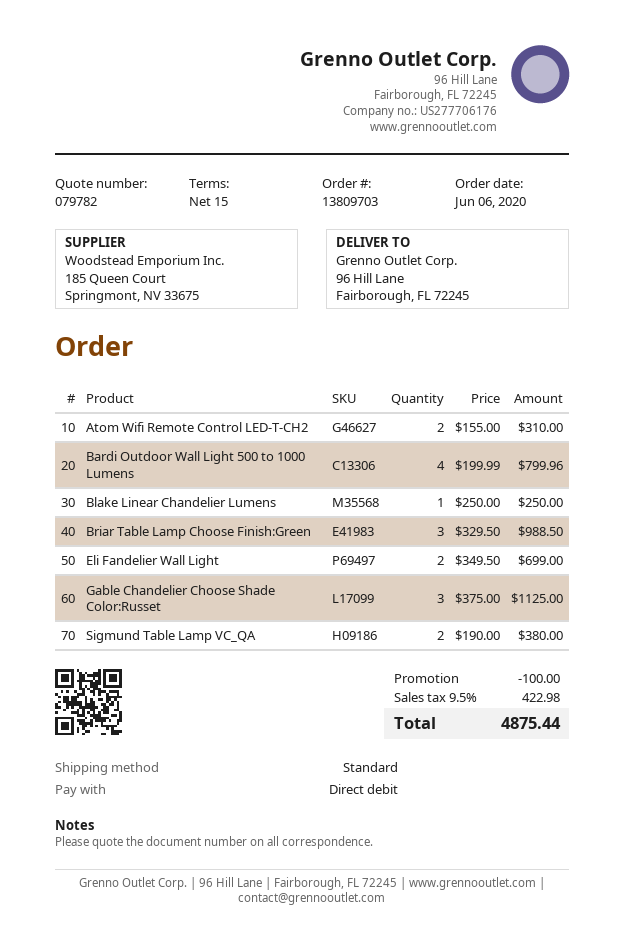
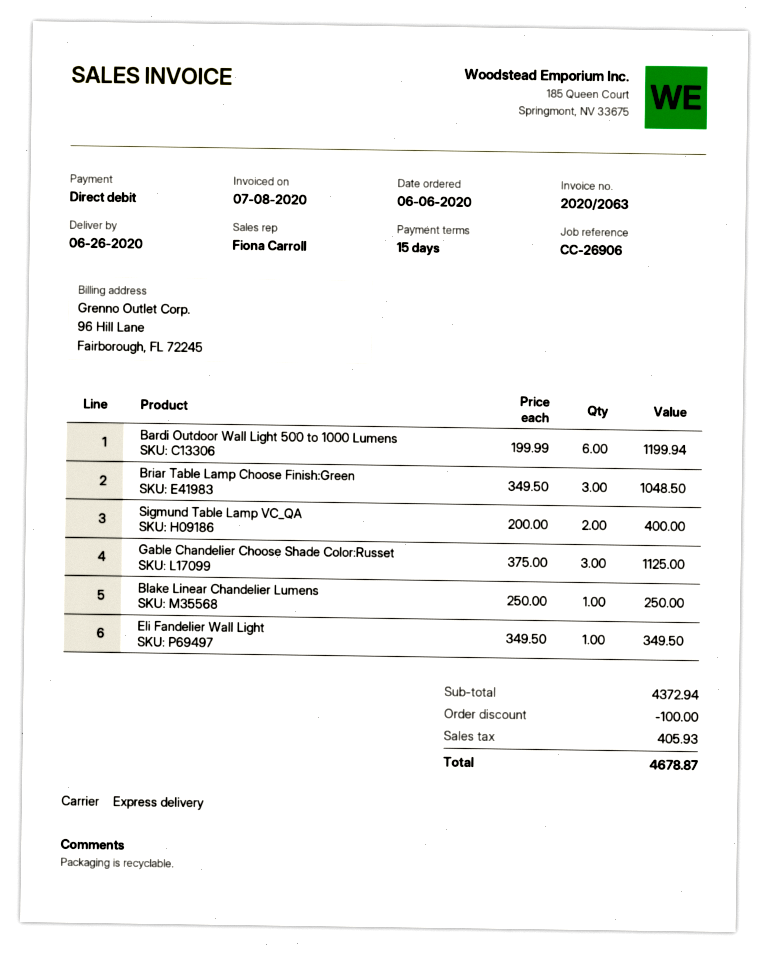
shipping method: standard -> express
Atom Wifi Remote Control LED-T-CH2: 2 x 155.00 = 310.00 -> none
Bardi Outdoor Wall Light 500 to 1000 Lumens: 4 x 199.99 = 799.96 -> 6 x 199.99 = 1199.94
Briar Table Lamp Choose Finish:Green: 3 x 329.50 = 988.50 -> 3 x 349.50 = 1048.50
Eli Fandelier Wall Light: 2 x 349.50 = 699.00 -> 1 x 349.50 = 349.50
Sigmund Table Lamp VC_QA: 2 x 190.00 = 380.00 -> 2 x 200.00 = 400.00
tax: 422.98 -> 405.93
total: 4875.44 -> 4678.87

